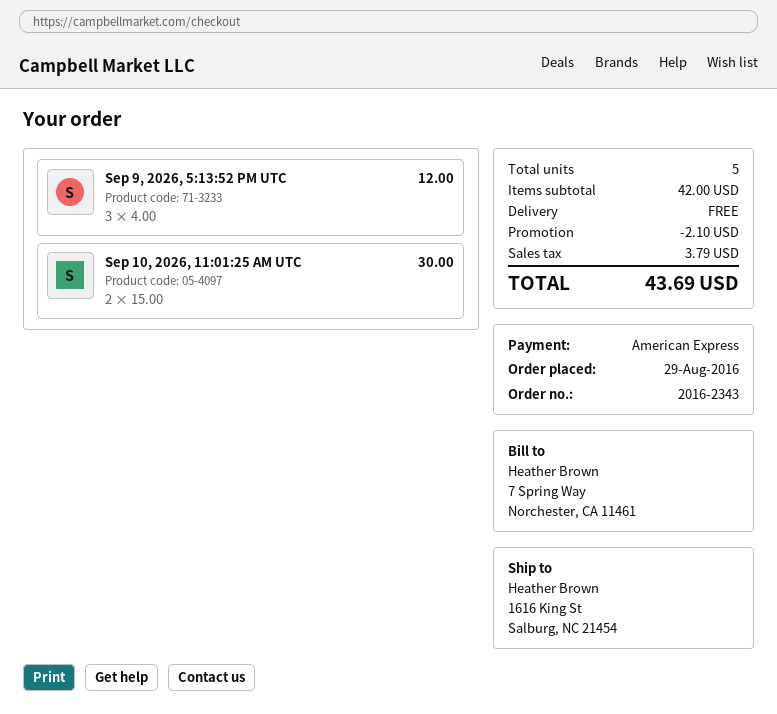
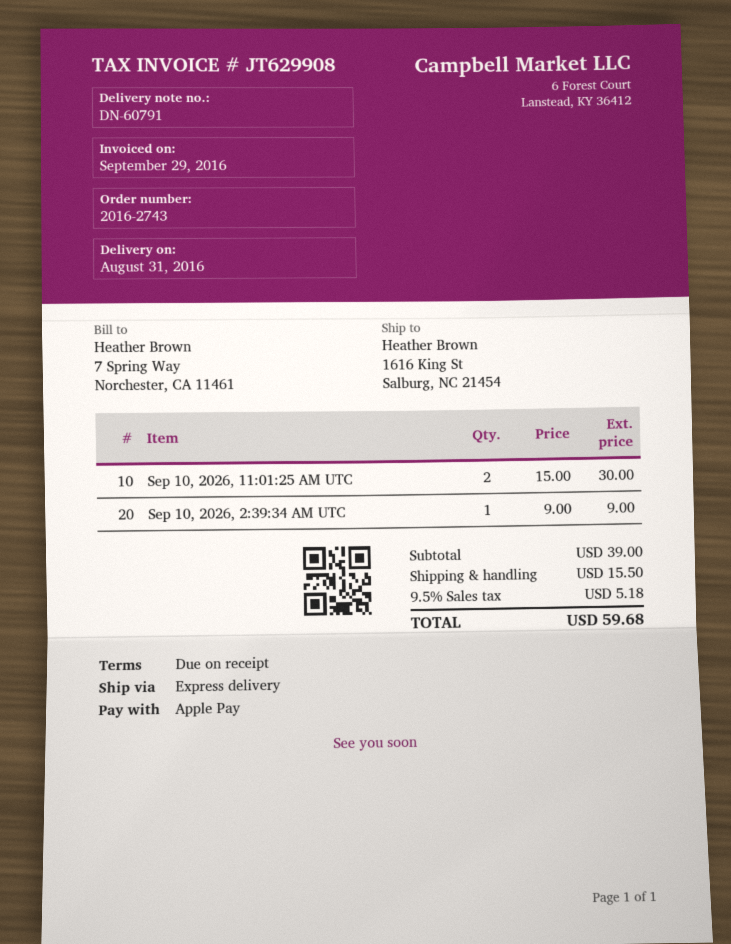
order number: 2016-2343 -> 2016-2743
payment method: American Express -> Apple Pay
Sep 9, 2026, 5:13:52 PM UTC: 3 x 4.00 = 12.00 -> none
Sep 10, 2026, 2:39:34 AM UTC: none -> 1 x 9.00 = 9.00
subtotal: 42.00 -> 39.00
discount: 2.10 -> none
shipping: 0.00 -> 15.50
tax: 3.79 -> 5.18
total: 43.69 -> 59.68

